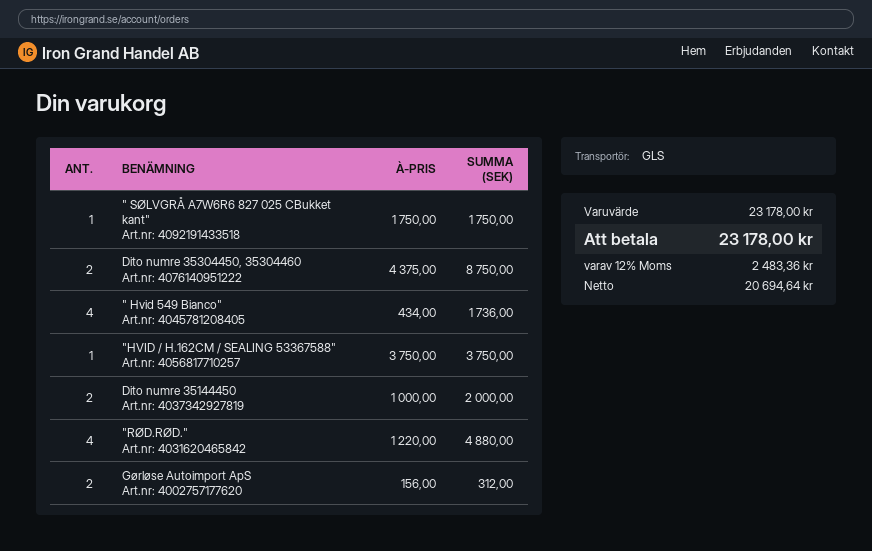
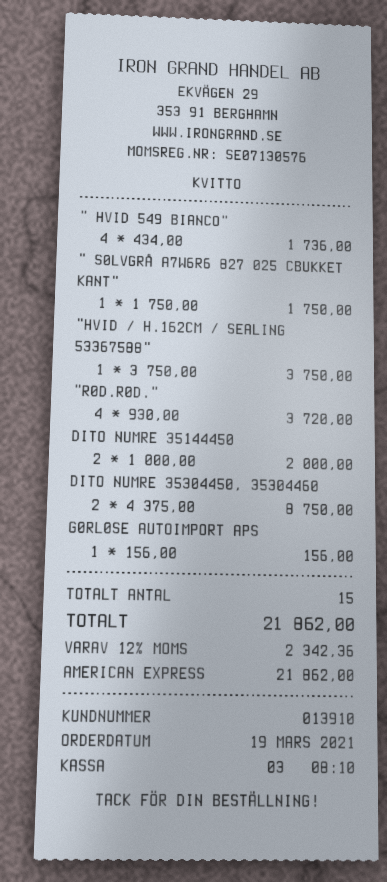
"RØD.RØD.": 4 x 1220.00 = 4880.00 -> 4 x 930.00 = 3720.00
Gørløse Autoimport ApS: 2 x 156.00 = 312.00 -> 1 x 156.00 = 156.00
tax: 12% = 2483.36 -> 12% = 2342.36
total: 23178.00 -> 21862.00

